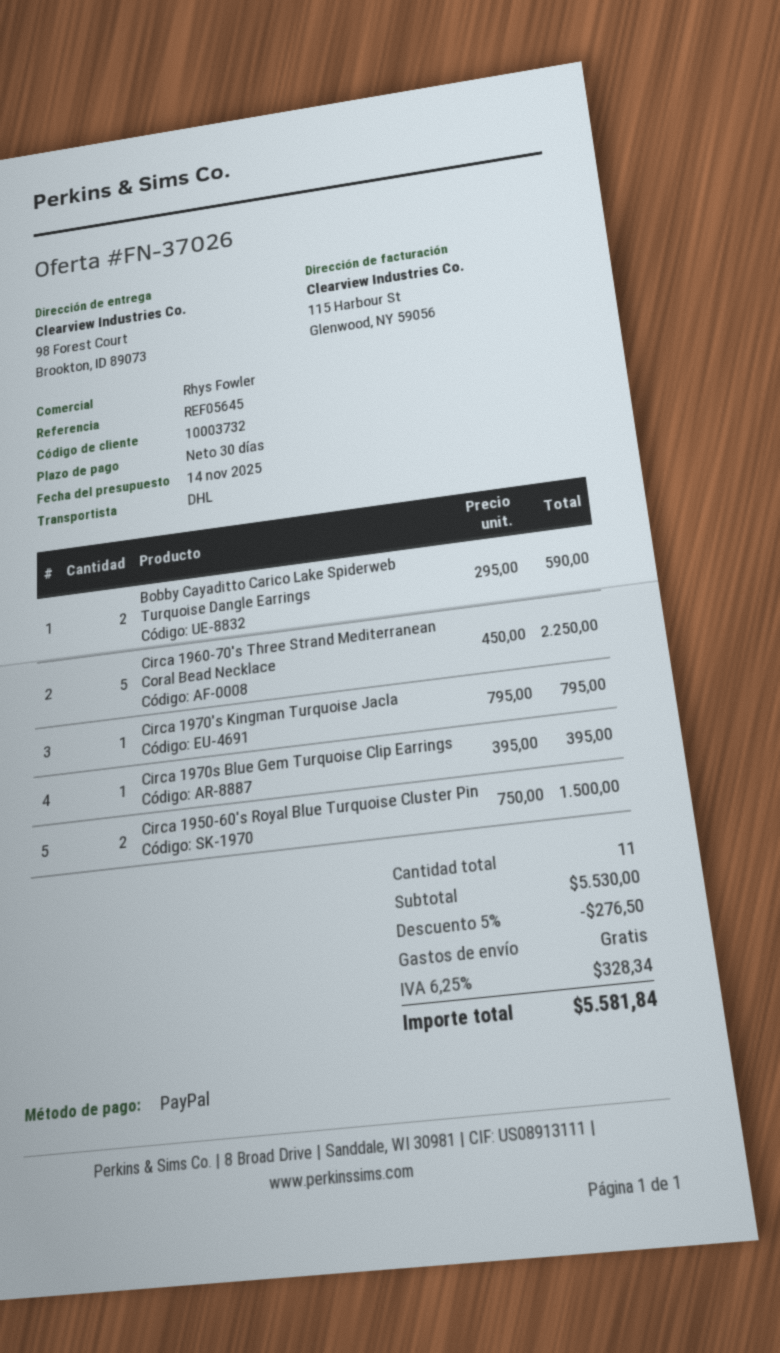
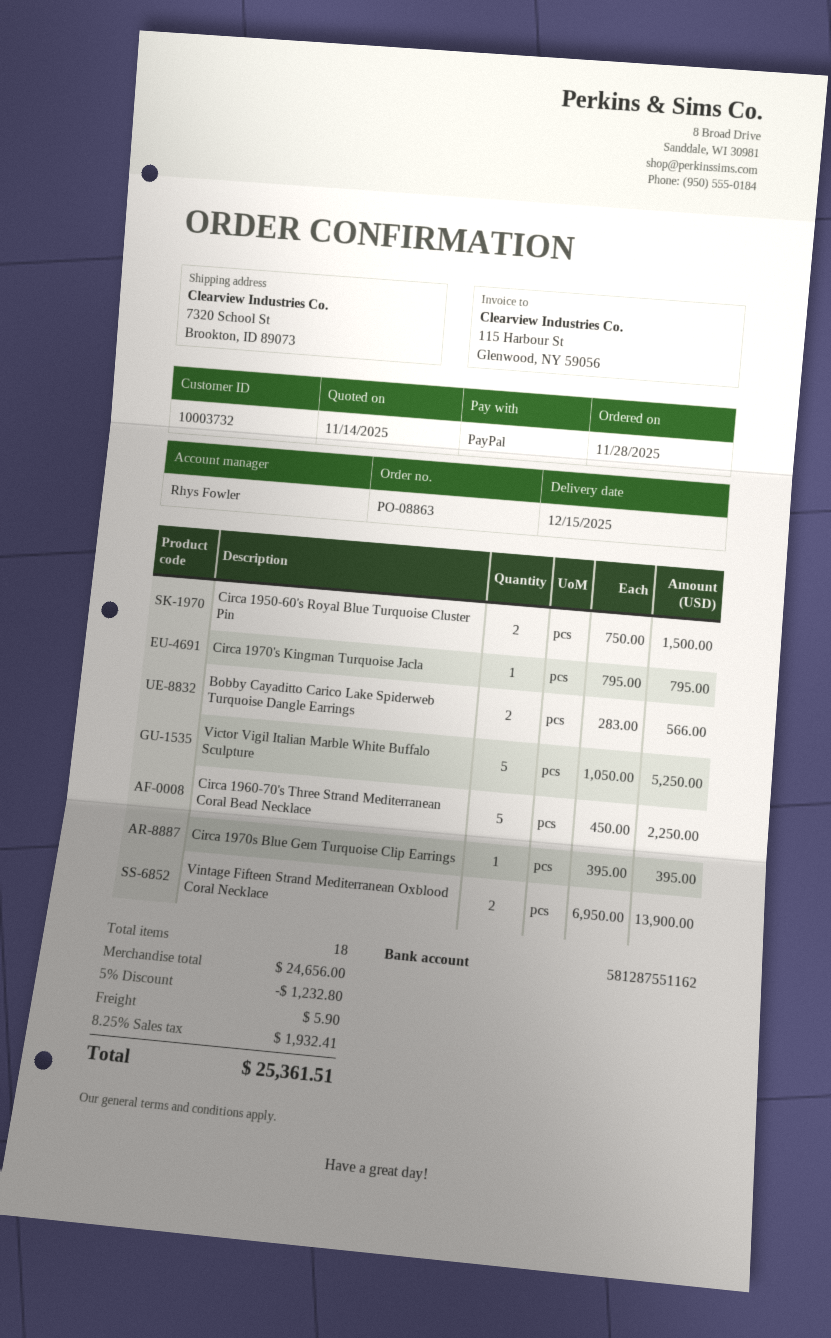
ship to: 98 Forest Court, Brookton, ID 89073 -> 7320 School St, Brookton, ID 89073
Bobby Cayaditto Carico Lake Spiderweb Turquoise Dangle Earrings: 2 x 295.00 = 590.00 -> 2 x 283.00 = 566.00
Victor Vigil Italian Marble White Buffalo Sculpture: none -> 5 x 1050.00 = 5250.00
Vintage Fifteen Strand Mediterranean Oxblood Coral Necklace: none -> 2 x 6950.00 = 13900.00
total quantity: 11 -> 18
subtotal: 5530.00 -> 24656.00
discount: 5% = 276.50 -> 5% = 1232.80
shipping: 0.00 -> 5.90
tax: 6.25% = 328.34 -> 8.25% = 1932.41
total: 5581.84 -> 25361.51

